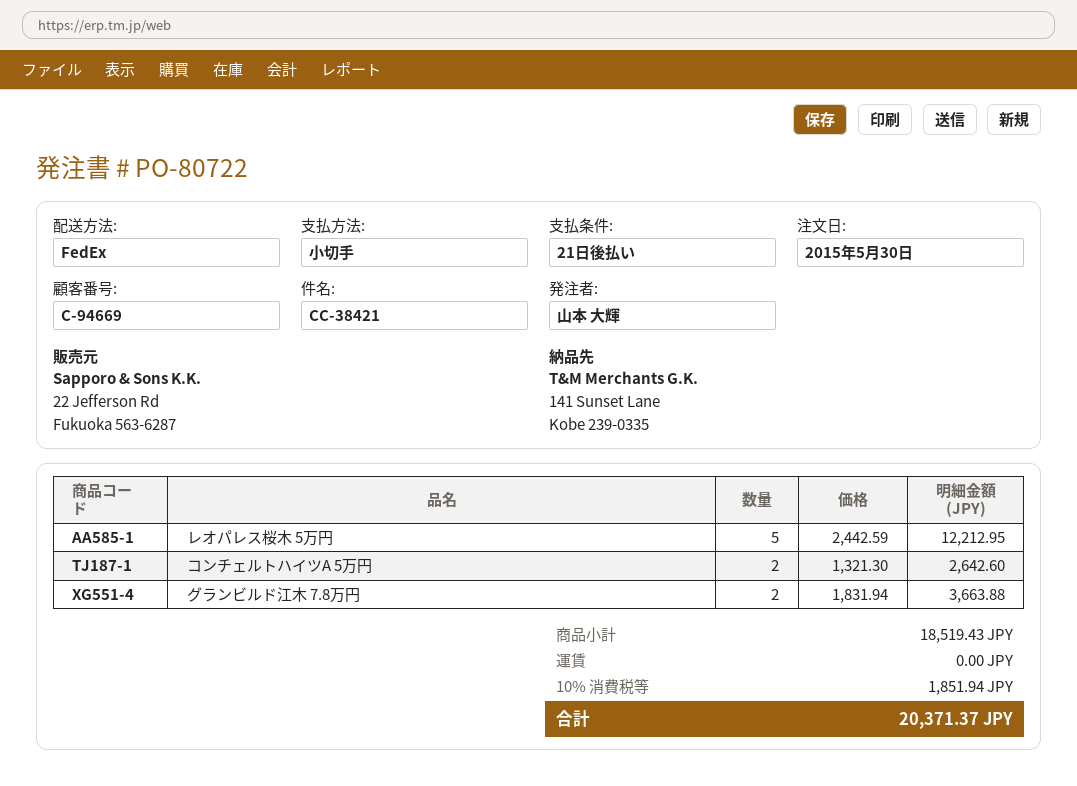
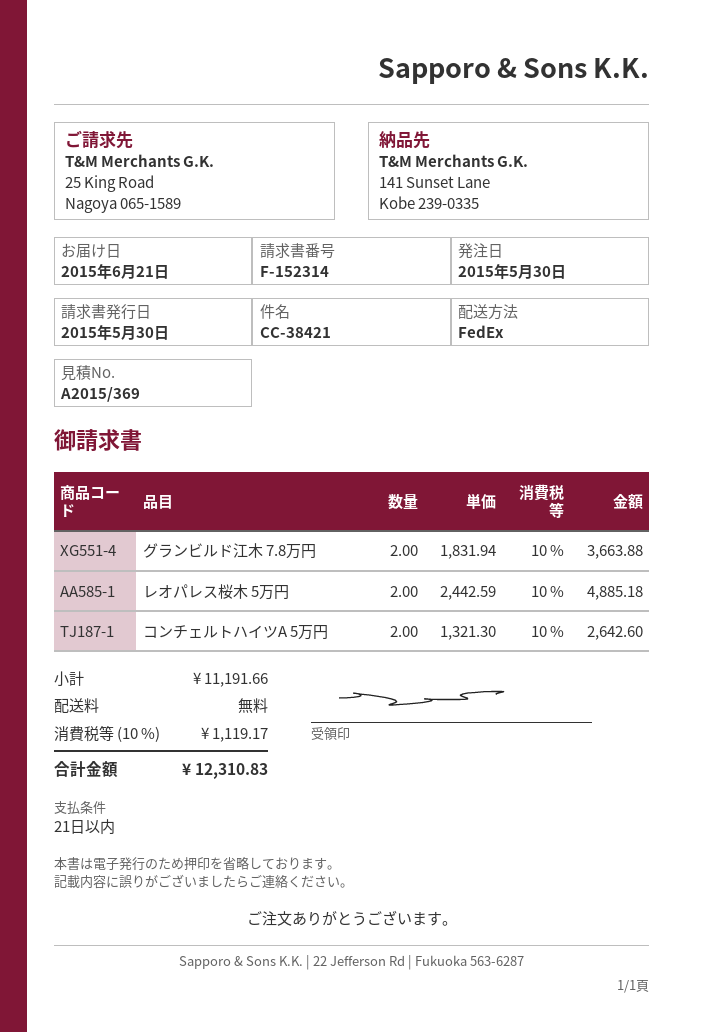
レオパレス桜木 5万円: 5 x 2442.59 = 12212.95 -> 2 x 2442.59 = 4885.18
subtotal: 18519.43 -> 11191.66
tax: 10% = 1851.94 -> 10% = 1119.17
total: 20371.37 -> 12310.83

